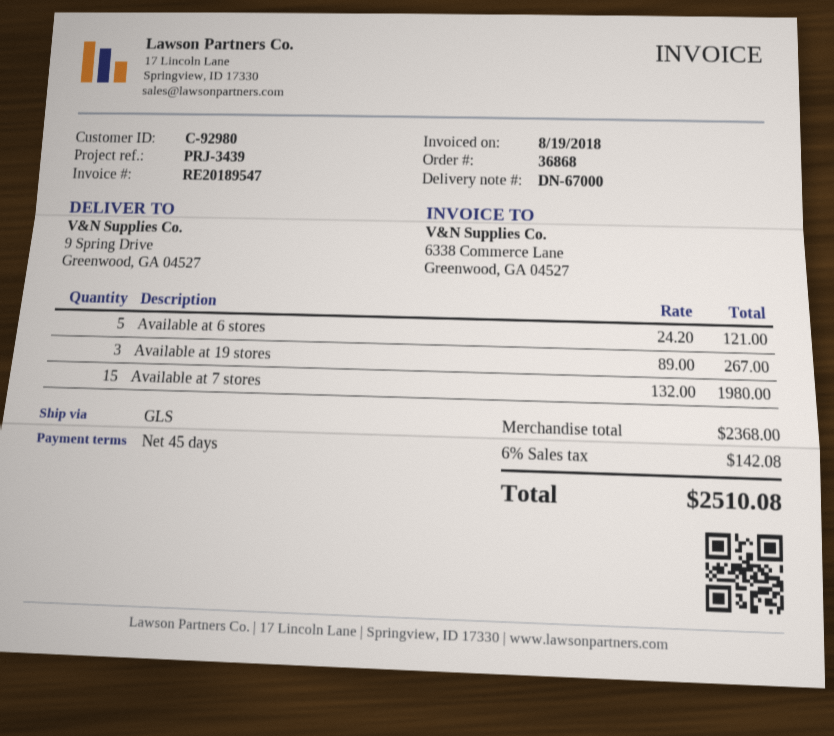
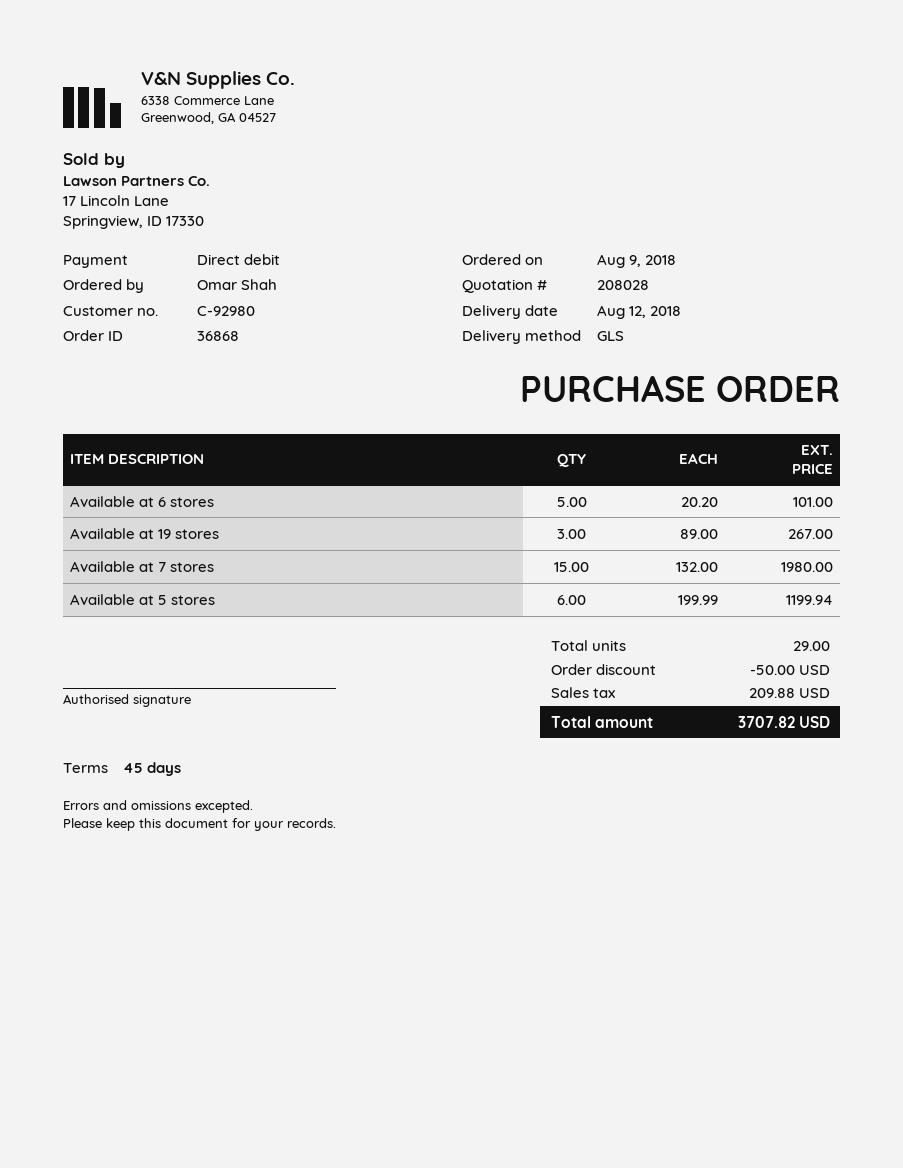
Available at 6 stores: 5 x 24.20 = 121.00 -> 5 x 20.20 = 101.00
Available at 5 stores: none -> 6 x 199.99 = 1199.94
discount: none -> 50.00
tax: 142.08 -> 209.88
total: 2510.08 -> 3707.82

